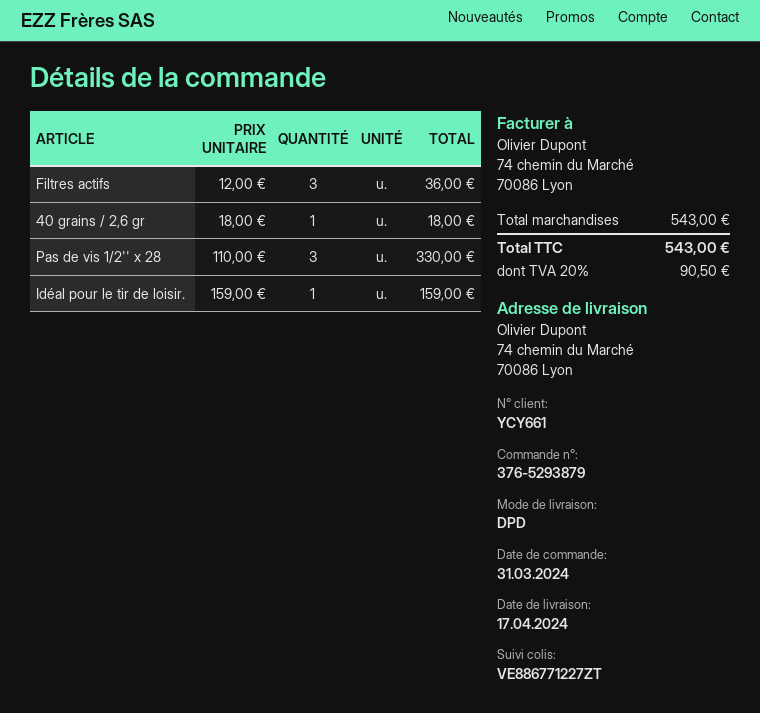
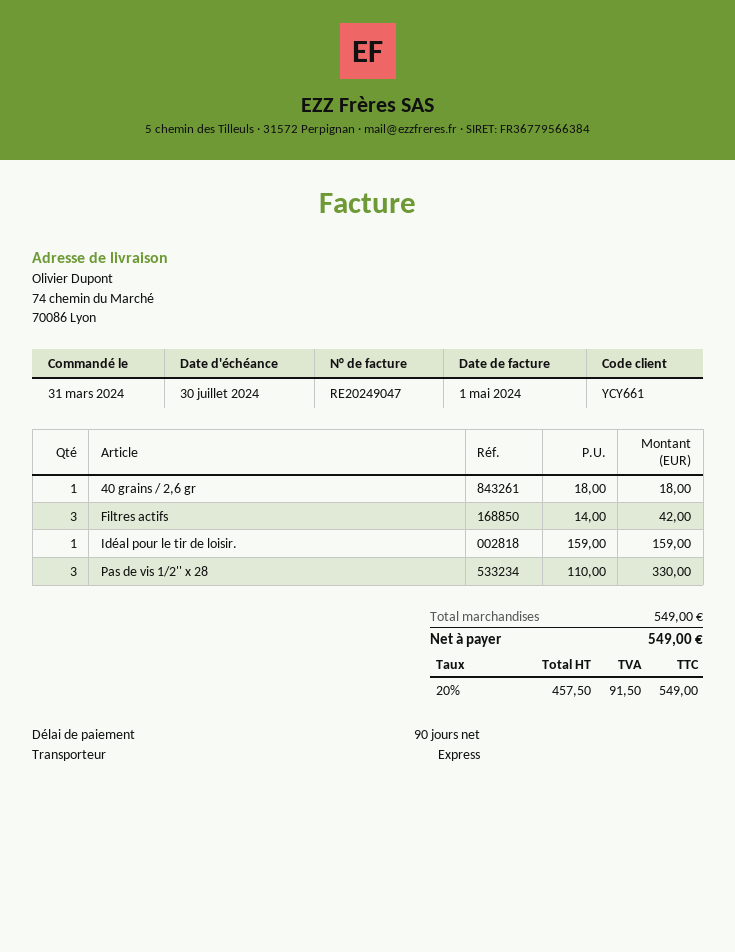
shipping method: DPD -> express
Filtres actifs: 3 x 12.00 = 36.00 -> 3 x 14.00 = 42.00
subtotal: 543.00 -> 549.00
tax: 20% = 90.50 -> 20% = 91.50
total: 543.00 -> 549.00

